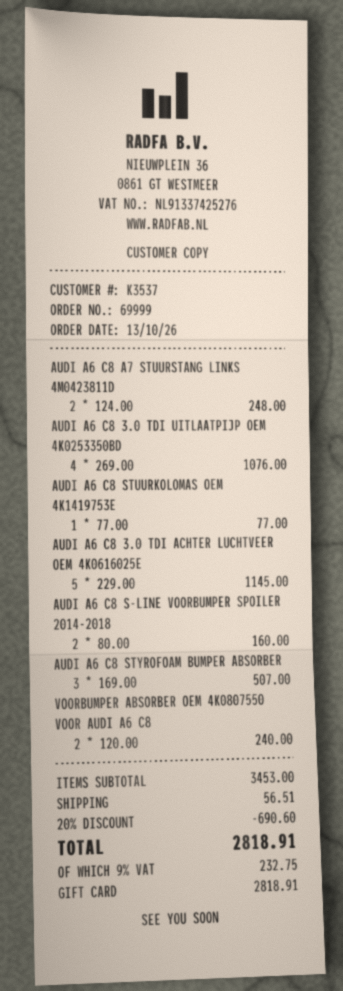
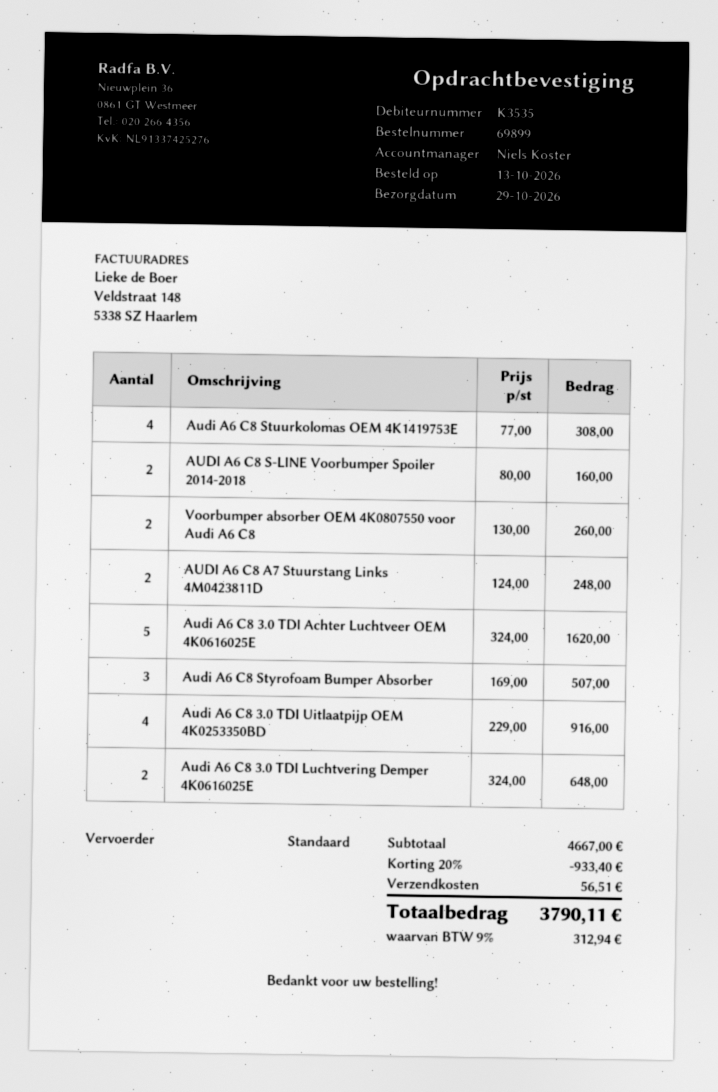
order number: 69999 -> 69899
customer number: K3537 -> K3535
AUDI A6 C8 3.0 TDI UITLAATPIJP OEM 4K0253350BD: 4 x 269.00 = 1076.00 -> 4 x 229.00 = 916.00
AUDI A6 C8 STUURKOLOMAS OEM 4K1419753E: 1 x 77.00 = 77.00 -> 4 x 77.00 = 308.00
AUDI A6 C8 3.0 TDI ACHTER LUCHTVEER OEM 4K0616025E: 5 x 229.00 = 1145.00 -> 5 x 324.00 = 1620.00
VOORBUMPER ABSORBER OEM 4K0807550 VOOR AUDI A6 C8: 2 x 120.00 = 240.00 -> 2 x 130.00 = 260.00
Audi A6 C8 3.0 TDI Luchtvering Demper 4K0616025E: none -> 2 x 324.00 = 648.00
subtotal: 3453.00 -> 4667.00
discount: 20% = 690.60 -> 20% = 933.40
tax: 9% = 232.75 -> 9% = 312.94
total: 2818.91 -> 3790.11

